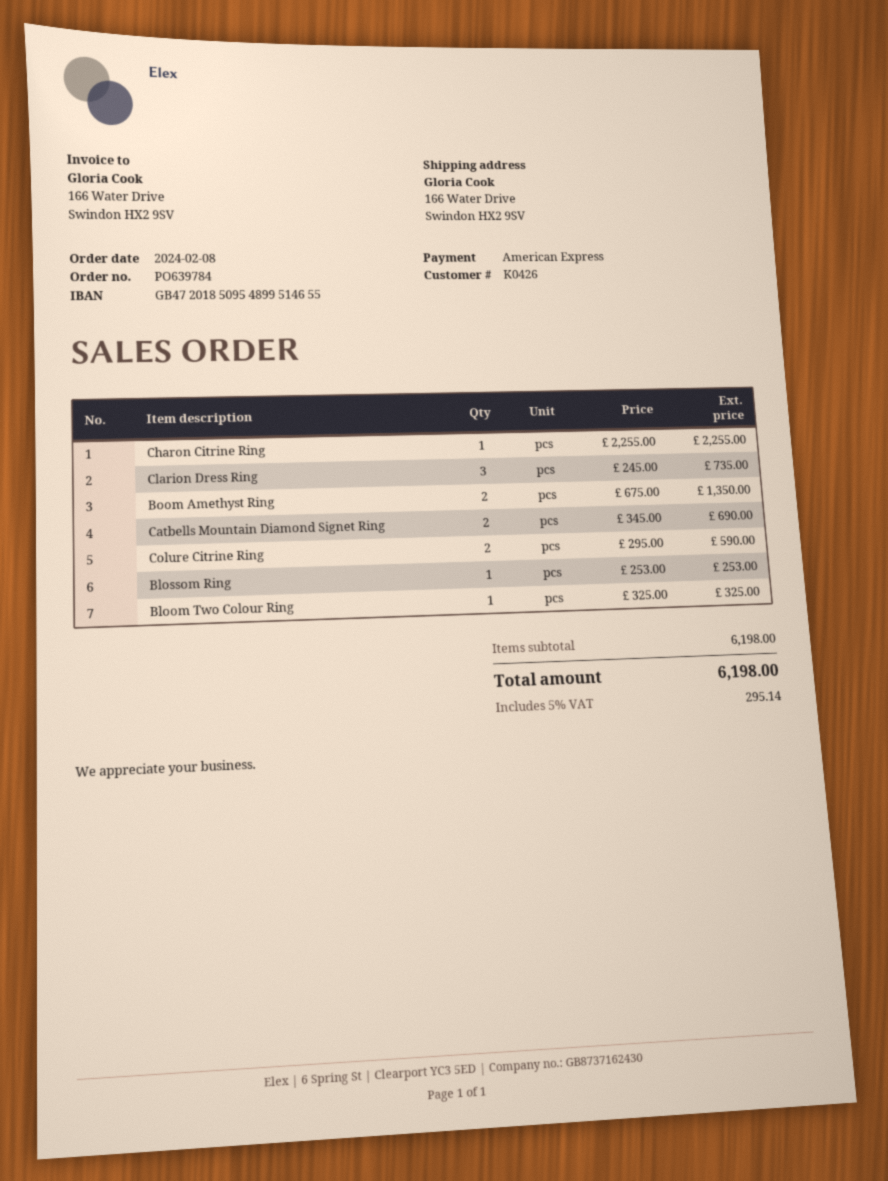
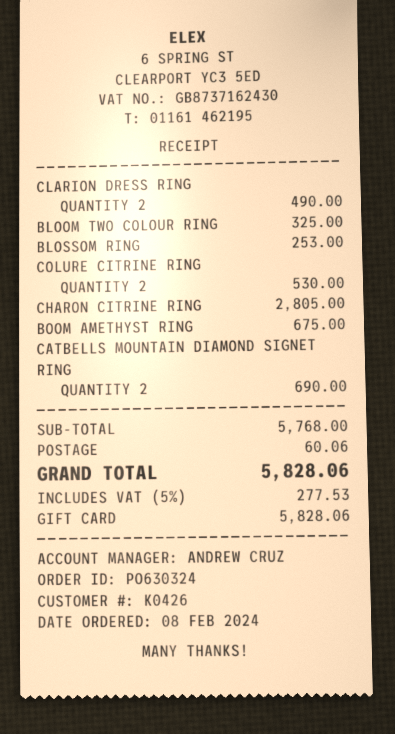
order number: PO639784 -> PO630324
payment method: American Express -> gift card
Charon Citrine Ring: 1 for 2255.00 -> 1 for 2805.00
Clarion Dress Ring: 3 for 735.00 -> 2 for 490.00
Boom Amethyst Ring: 2 for 1350.00 -> 1 for 675.00
Colure Citrine Ring: 2 for 590.00 -> 2 for 530.00
subtotal: 6198.00 -> 5768.00
shipping: none -> 60.06
tax: 5% = 295.14 -> 5% = 277.53
total: 6198.00 -> 5828.06

